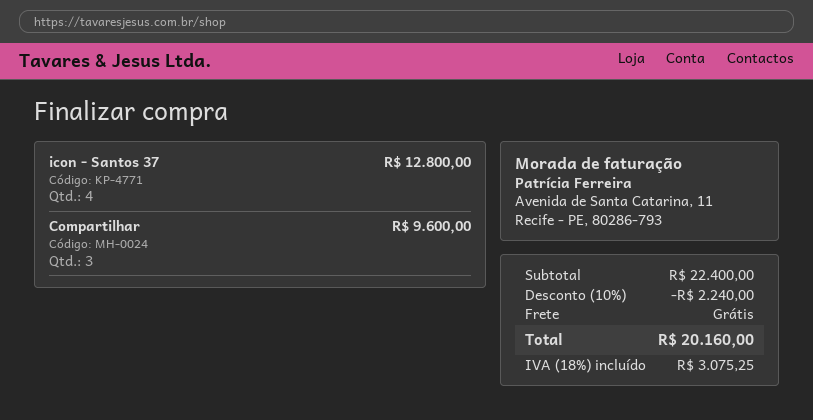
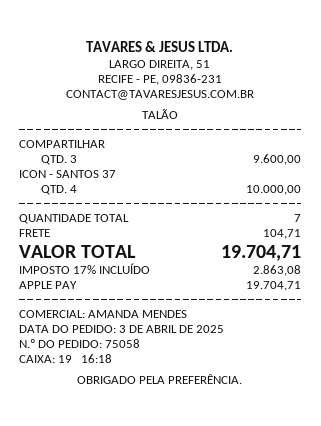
icon - Santos 37: 4 for 12800.00 -> 4 for 10000.00
discount: 10% = 2240.00 -> none
shipping: 0.00 -> 104.71
tax: 18% = 3075.25 -> 17% = 2863.08
total: 20160.00 -> 19704.71

